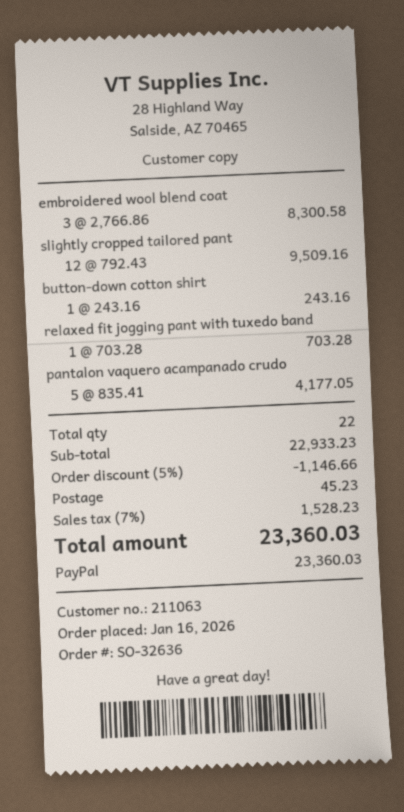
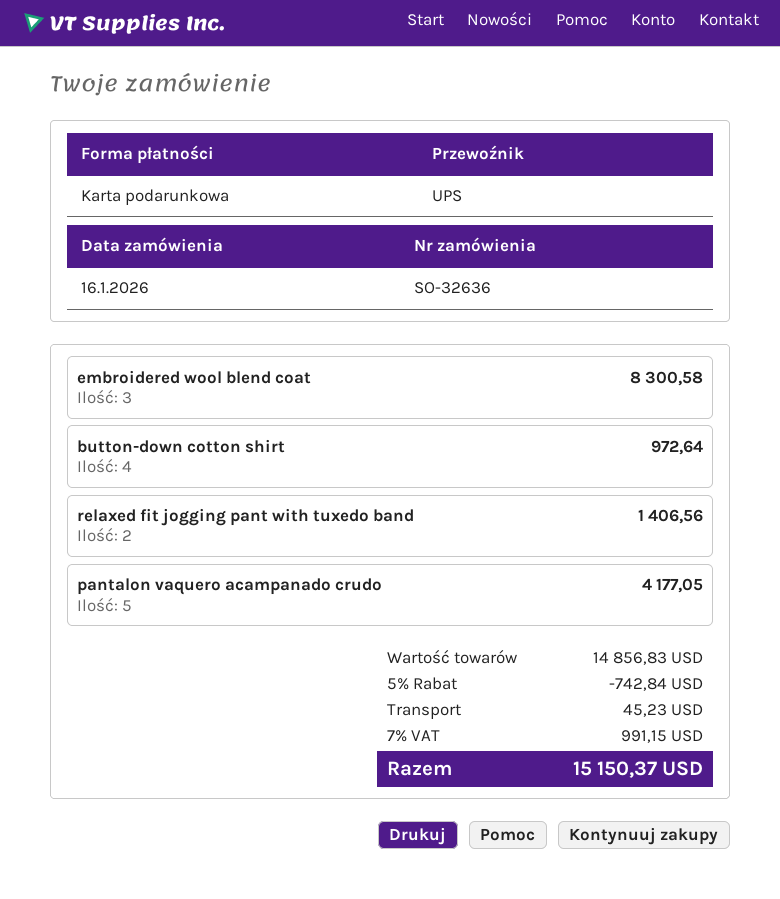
payment method: PayPal -> gift card
slightly cropped tailored pant: 12 for 9509.16 -> none
button-down cotton shirt: 1 for 243.16 -> 4 for 972.64
relaxed fit jogging pant with tuxedo band: 1 for 703.28 -> 2 for 1406.56
subtotal: 22933.23 -> 14856.83
discount: 5% = 1146.66 -> 5% = 742.84
tax: 7% = 1528.23 -> 7% = 991.15
total: 23360.03 -> 15150.37

